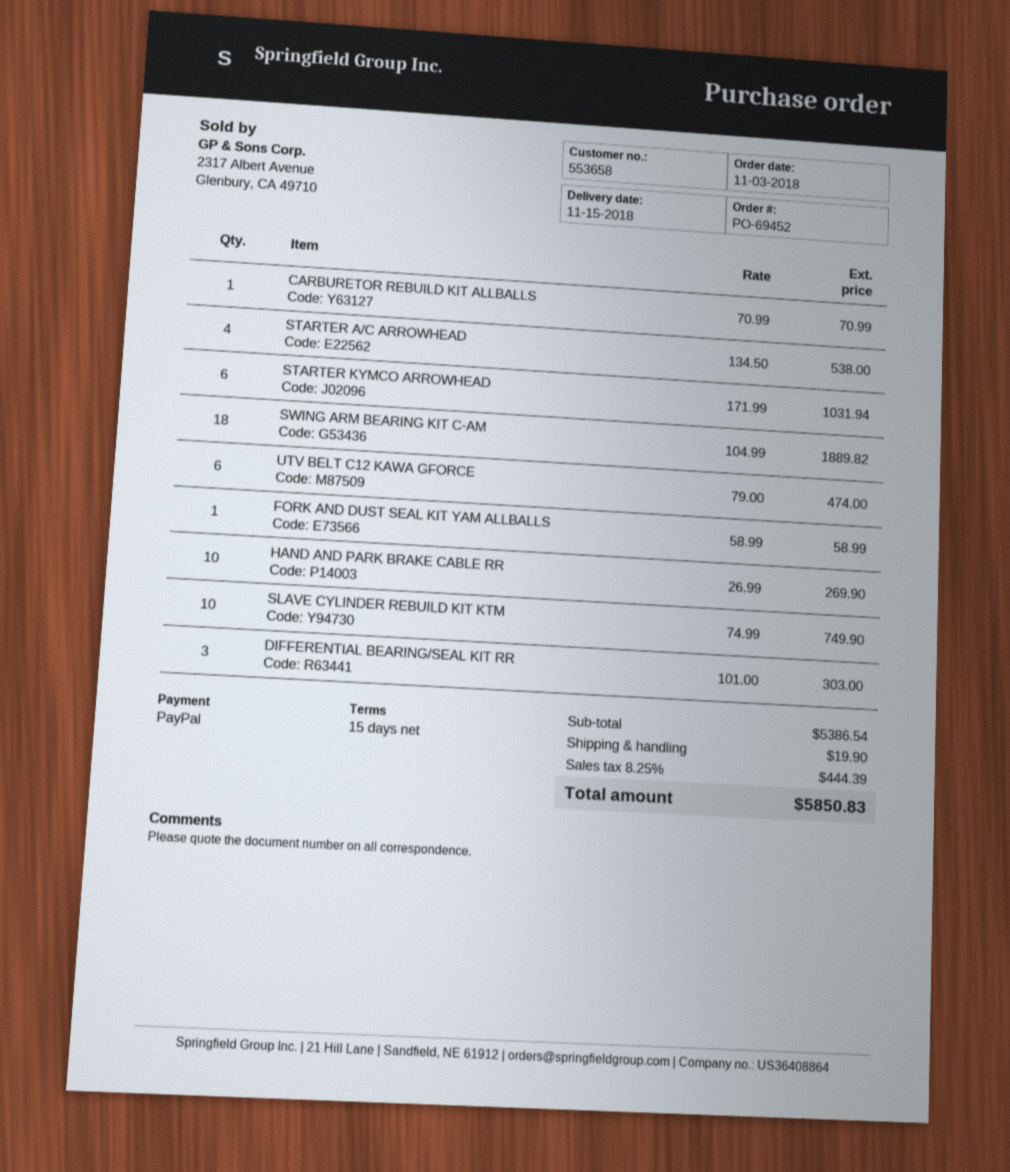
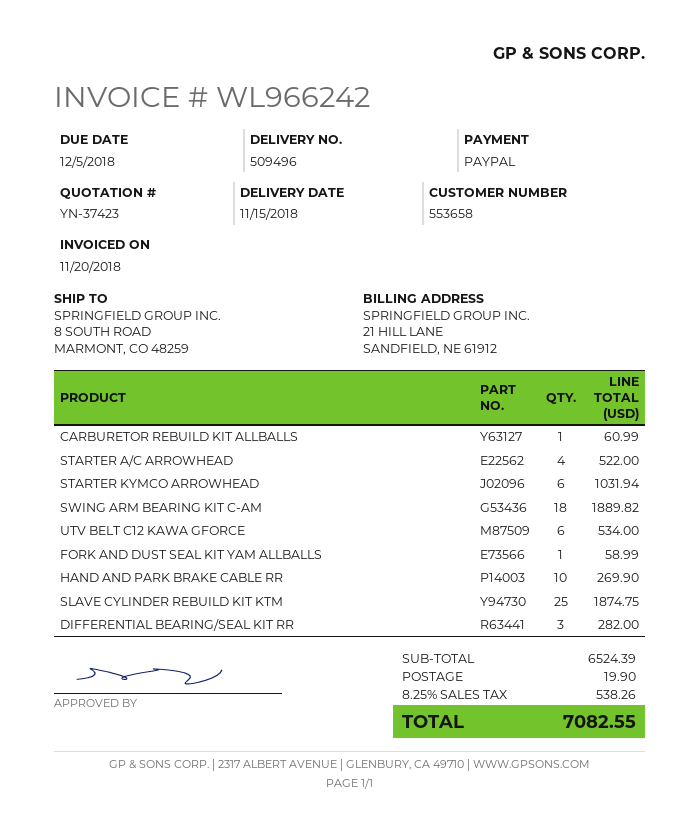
CARBURETOR REBUILD KIT ALLBALLS: 1 for 70.99 -> 1 for 60.99
STARTER A/C ARROWHEAD: 4 for 538.00 -> 4 for 522.00
UTV BELT C12 KAWA GFORCE: 6 for 474.00 -> 6 for 534.00
SLAVE CYLINDER REBUILD KIT KTM: 10 for 749.90 -> 25 for 1874.75
DIFFERENTIAL BEARING/SEAL KIT RR: 3 for 303.00 -> 3 for 282.00
subtotal: 5386.54 -> 6524.39
tax: 8.25% = 444.39 -> 8.25% = 538.26
total: 5850.83 -> 7082.55

